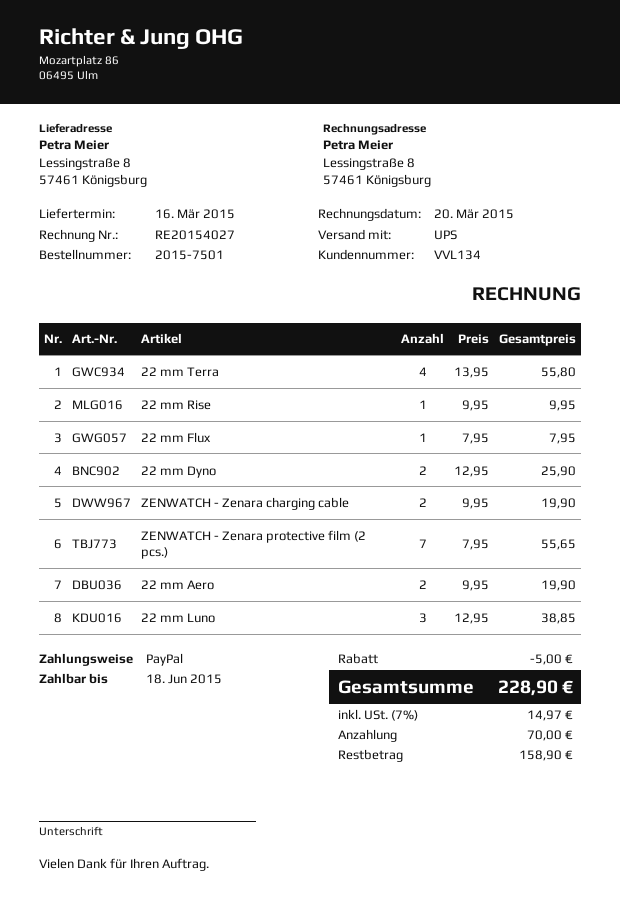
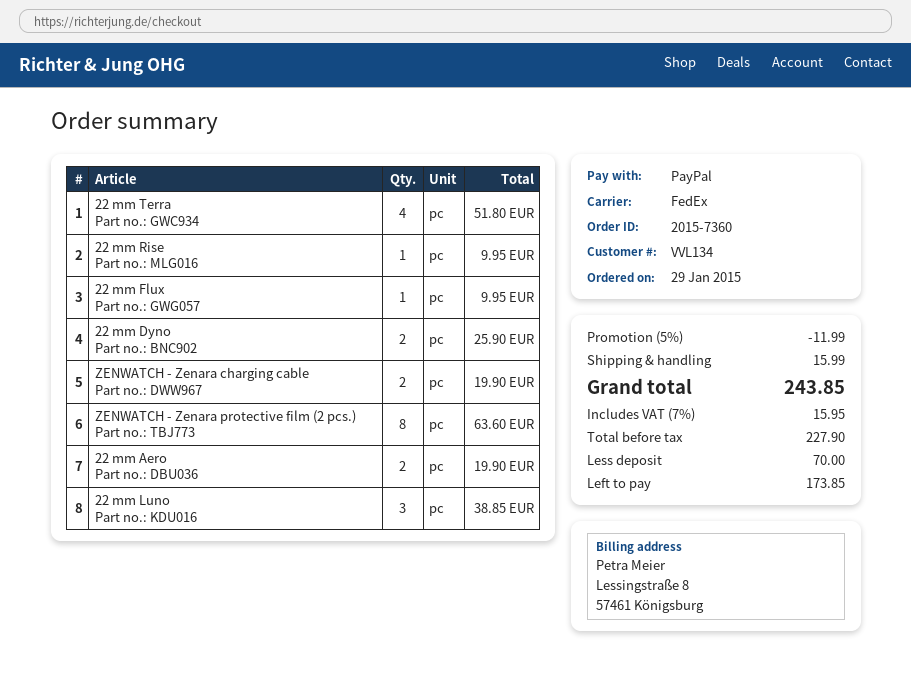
order number: 2015-7501 -> 2015-7360
shipping method: UPS -> FedEx
22 mm Terra: 4 for 55.80 -> 4 for 51.80
22 mm Flux: 1 for 7.95 -> 1 for 9.95
ZENWATCH - Zenara protective film (2 pcs.): 7 for 55.65 -> 8 for 63.60
discount: 5.00 -> 11.99
shipping: none -> 15.99
tax: 7% = 14.97 -> 7% = 15.95
total: 228.90 -> 243.85
balance: 158.90 -> 173.85

